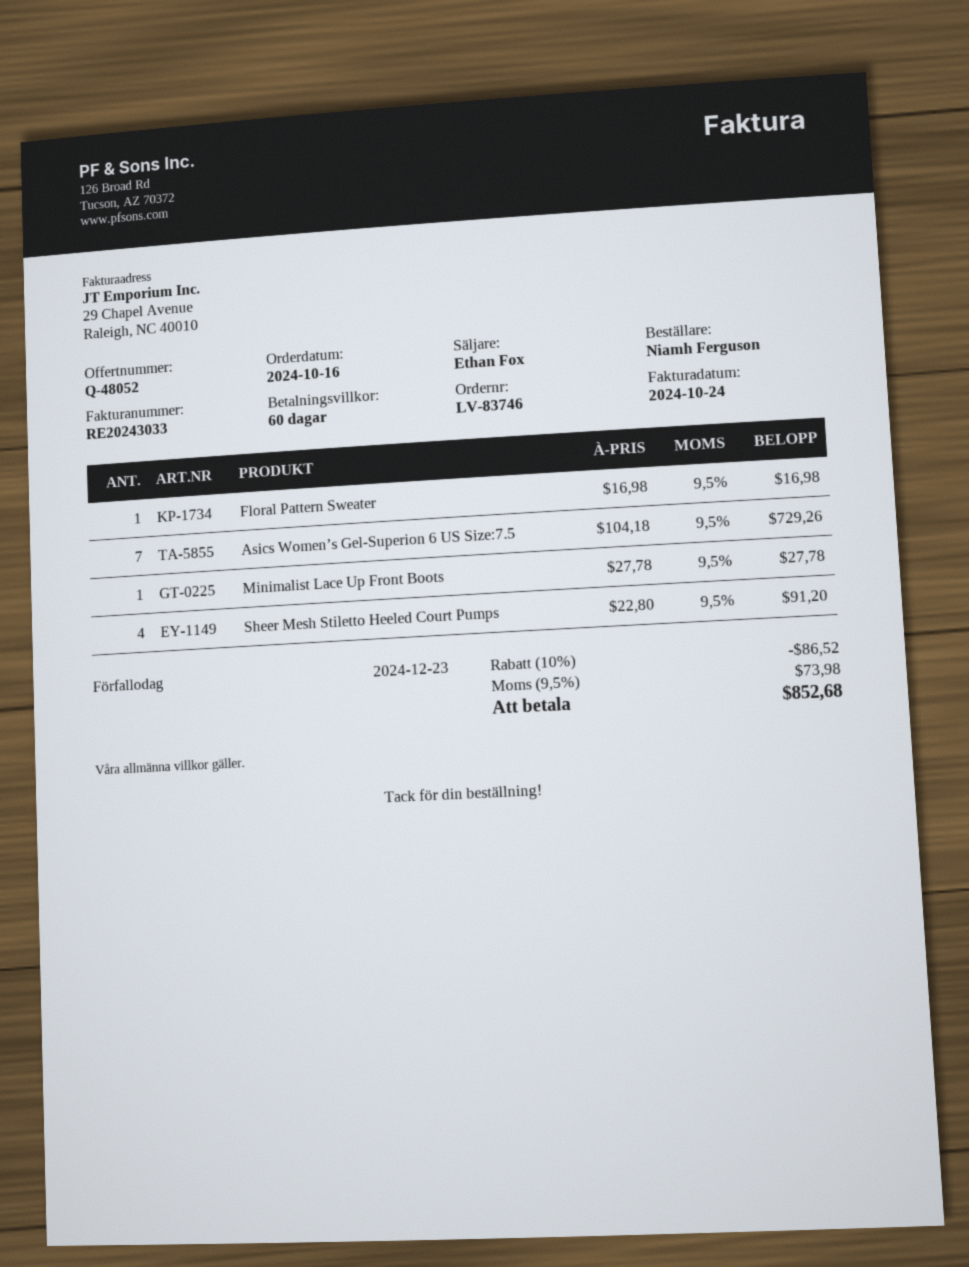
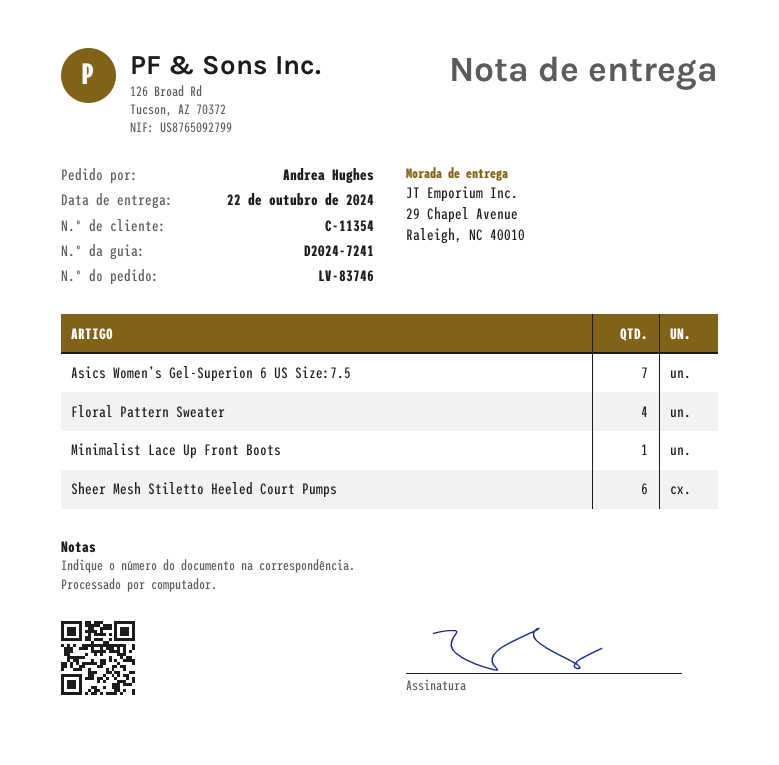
ordered by: Niamh Ferguson -> Andrea Hughes
Floral Pattern Sweater: 1 -> 4
Sheer Mesh Stiletto Heeled Court Pumps: 4 -> 6

